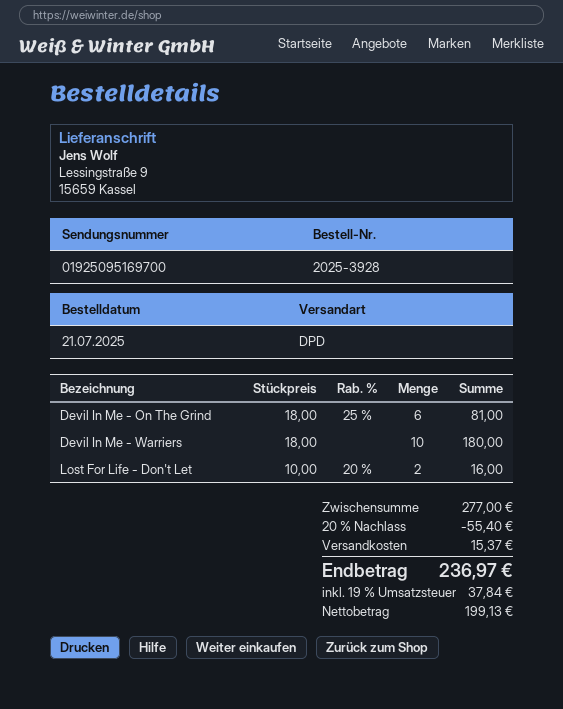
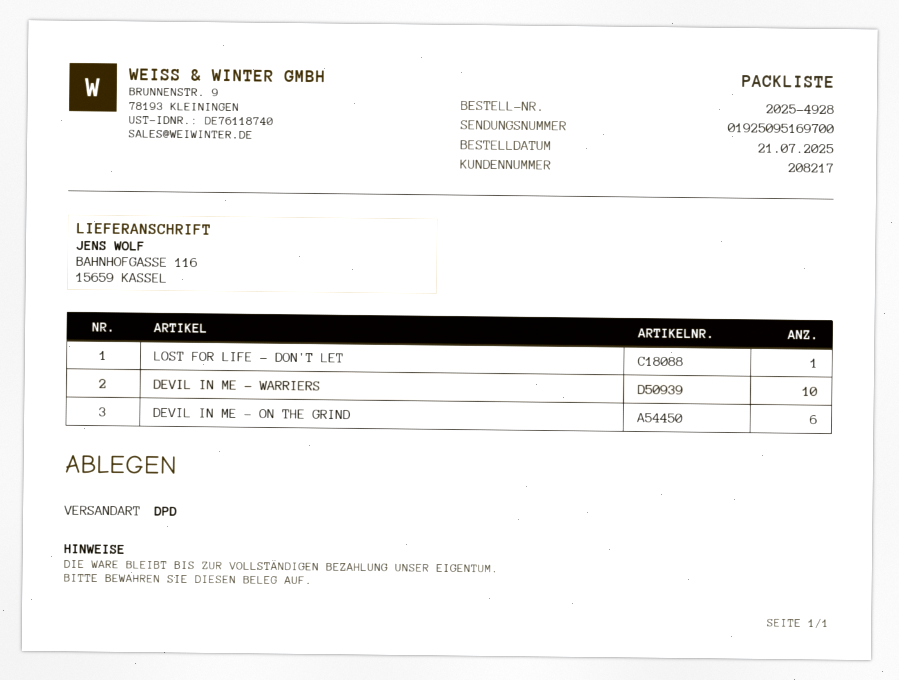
order number: 2025-3928 -> 2025-4928
ship to: Lessingstraße 9, 15659 Kassel -> BAHNHOFGASSE 116, 15659 KASSEL
Lost For Life - Don't Let: 2 -> 1

